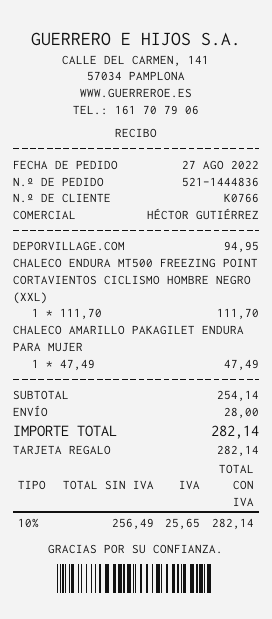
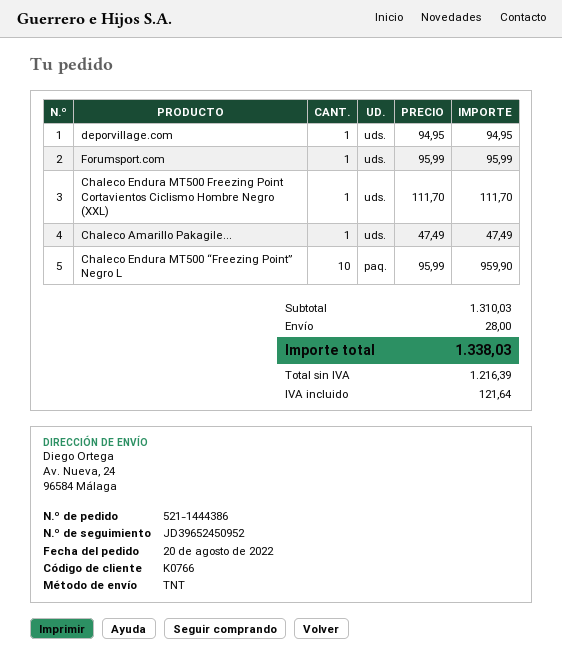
order number: 521-1444836 -> 521-1444386
order date: 2022-08-27 -> 2022-08-20
Forumsport.com: none -> 1 x 95.99 = 95.99
Chaleco Endura MT500 “Freezing Point” Negro L: none -> 10 x 95.99 = 959.90
subtotal: 254.14 -> 1310.03
net: 256.49 -> 1216.39
tax: 25.65 -> 121.64
total: 282.14 -> 1338.03

